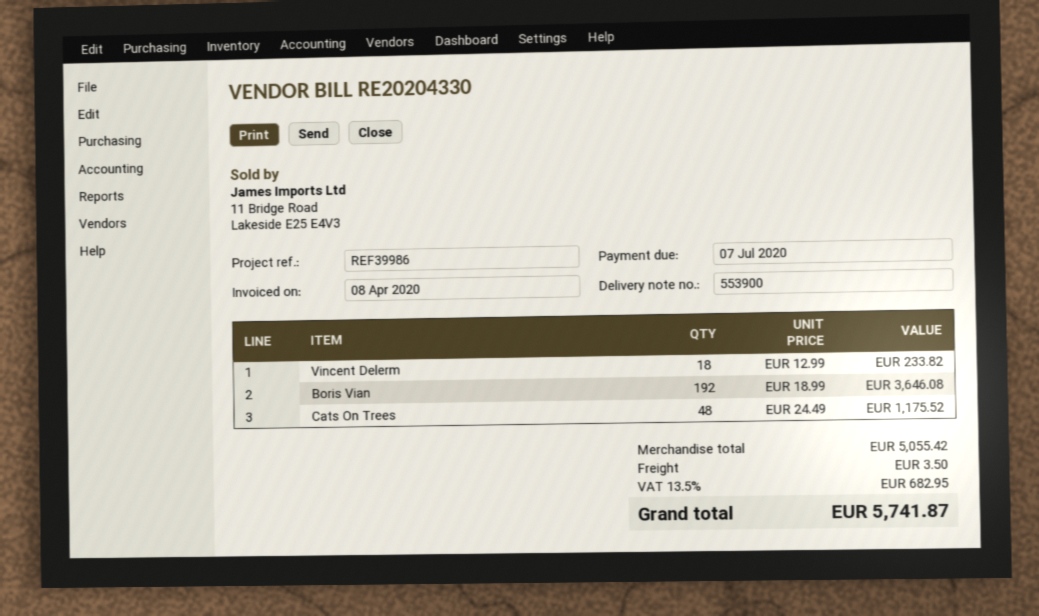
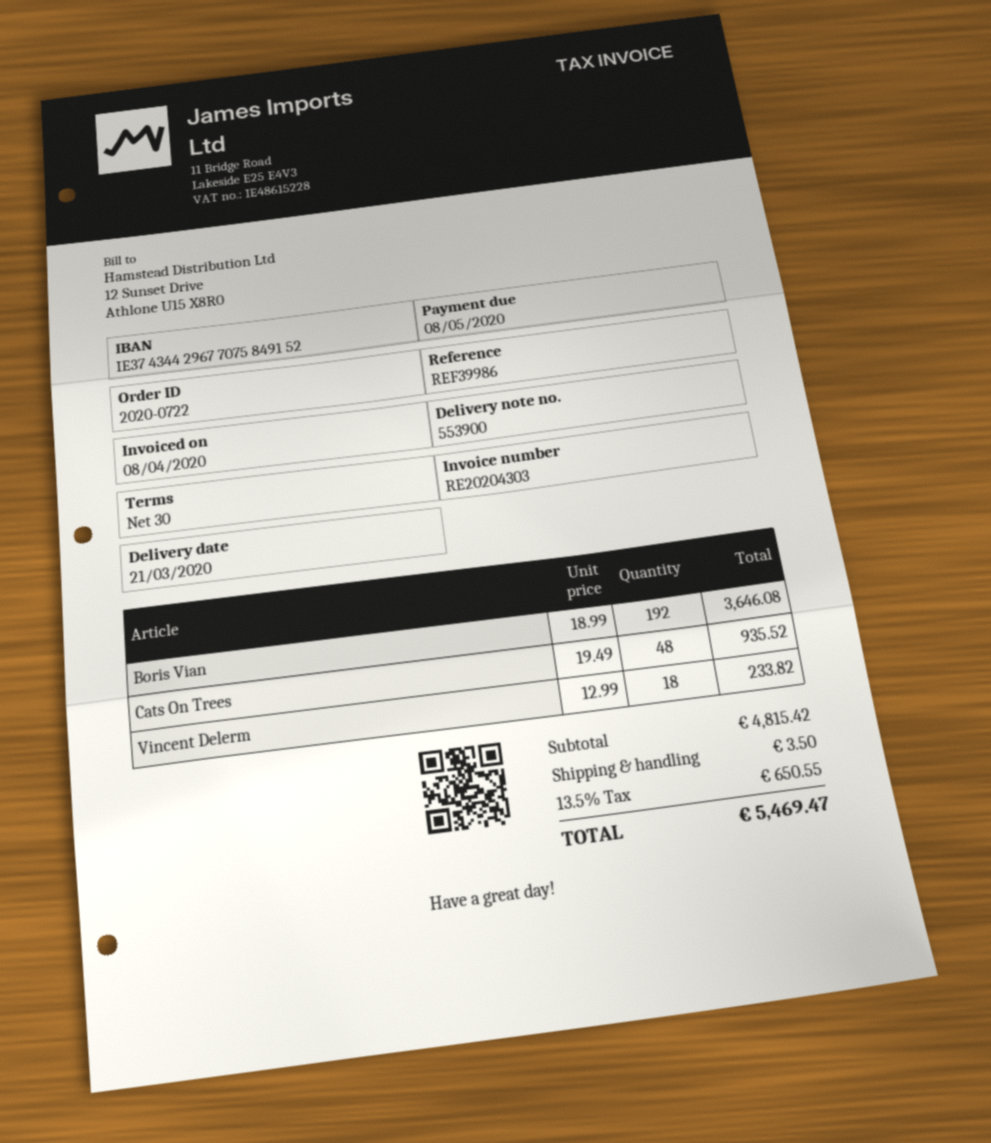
invoice number: RE20204330 -> RE20204303
due date: 2020-07-07 -> 2020-05-08
Cats On Trees: 48 x 24.49 = 1175.52 -> 48 x 19.49 = 935.52
subtotal: 5055.42 -> 4815.42
tax: 13.5% = 682.95 -> 13.5% = 650.55
total: 5741.87 -> 5469.47

